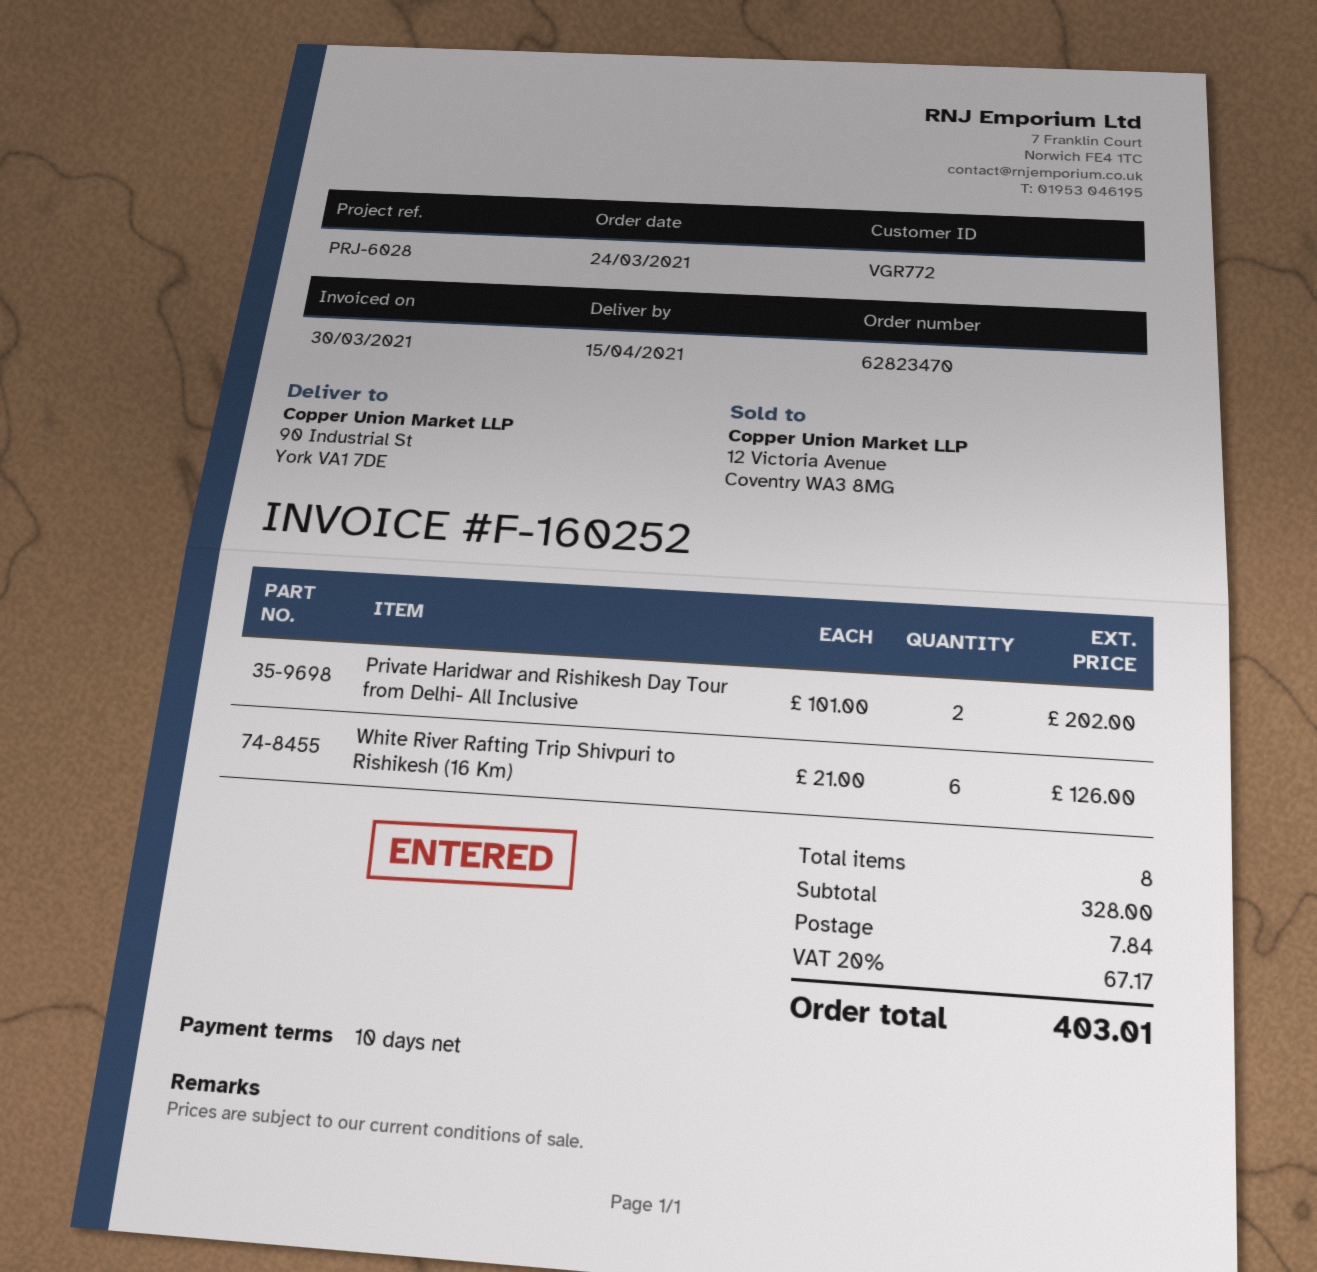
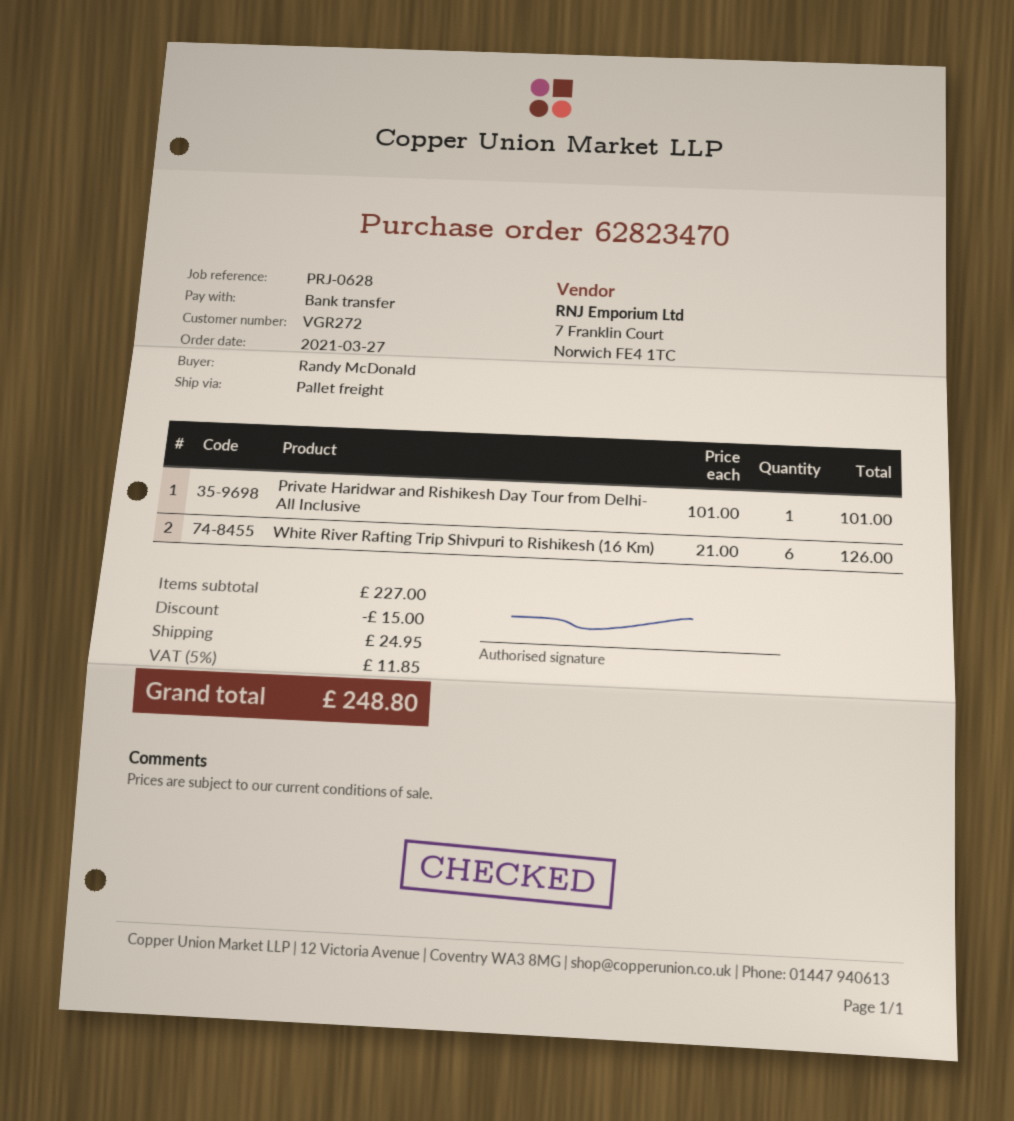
order date: 2021-03-24 -> 2021-03-27
customer number: VGR772 -> VGR272
reference: PRJ-6028 -> PRJ-0628
Private Haridwar and Rishikesh Day Tour from Delhi- All Inclusive: 2 x 101.00 = 202.00 -> 1 x 101.00 = 101.00
subtotal: 328.00 -> 227.00
discount: none -> 15.00
shipping: 7.84 -> 24.95
tax: 20% = 67.17 -> 5% = 11.85
total: 403.01 -> 248.80

